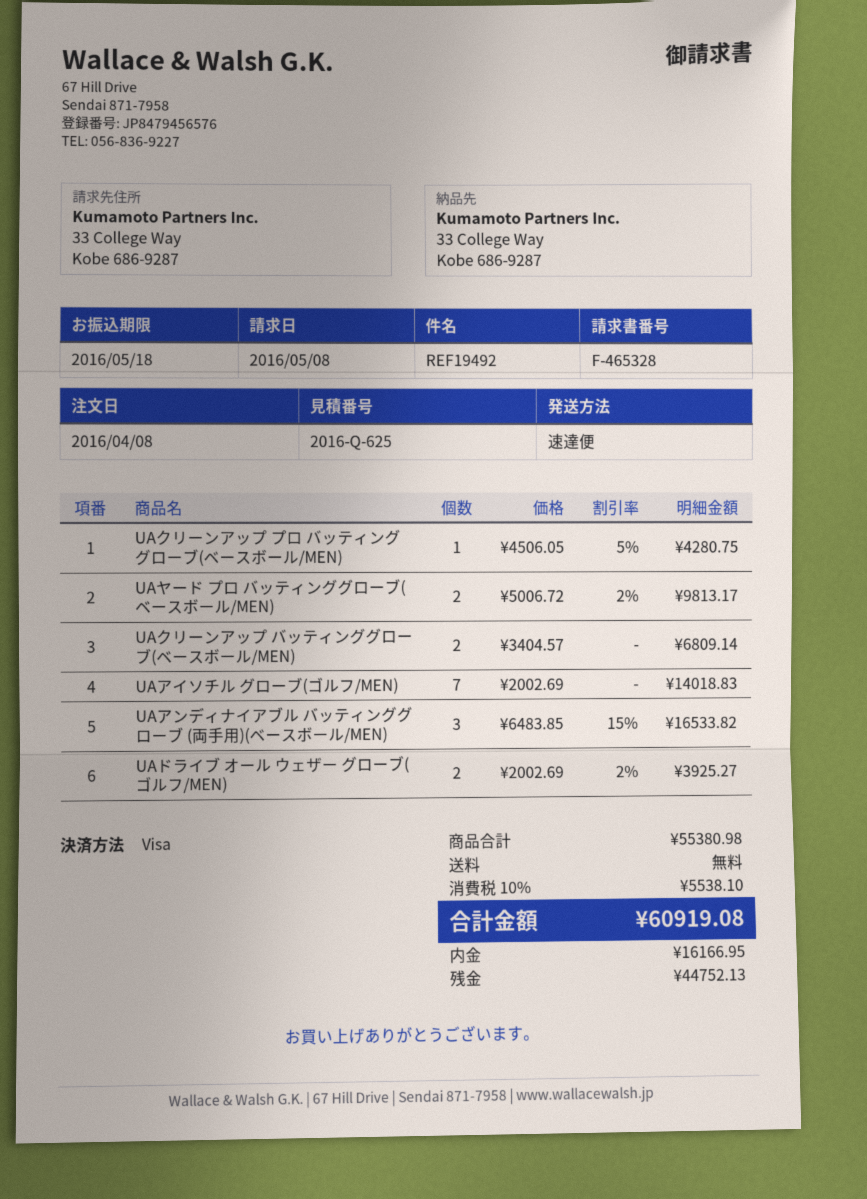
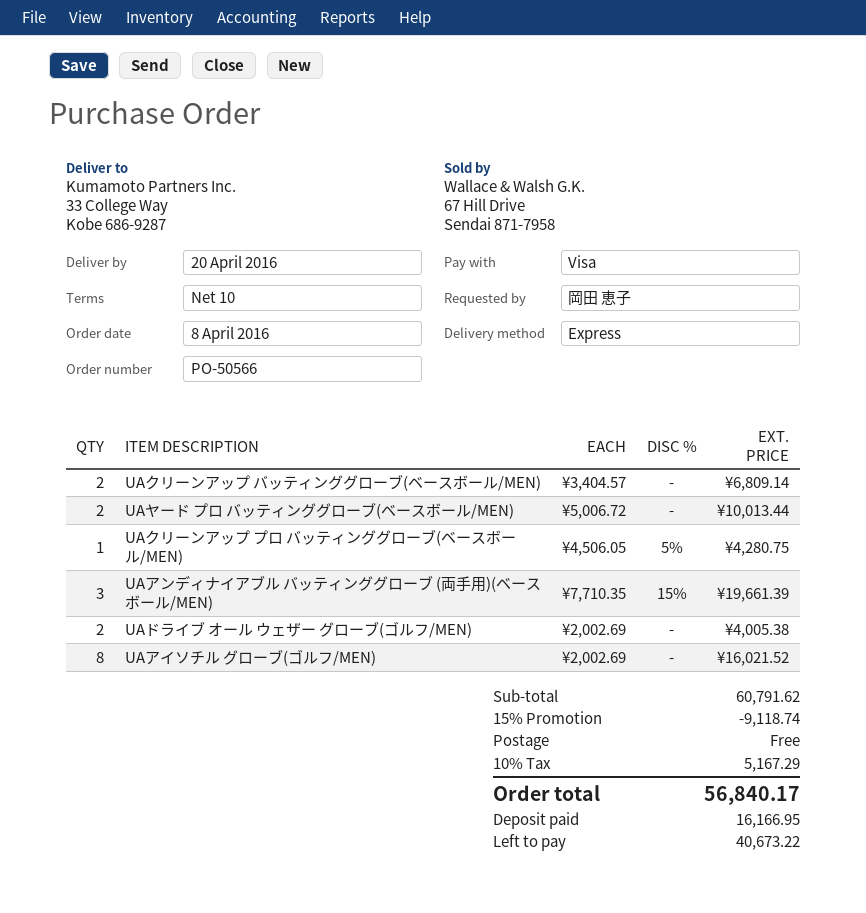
UAヤード プロ バッティンググローブ(ベースボール/MEN): 2 x 5006.72 - 2% = 9813.17 -> 2 x 5006.72 = 10013.44
UAアイソチル グローブ(ゴルフ/MEN): 7 x 2002.69 = 14018.83 -> 8 x 2002.69 = 16021.52
UAアンディナイアブル バッティンググローブ (両手用)(ベースボール/MEN): 3 x 6483.85 - 15% = 16533.82 -> 3 x 7710.35 - 15% = 19661.39
UAドライブ オール ウェザー グローブ(ゴルフ/MEN): 2 x 2002.69 - 2% = 3925.27 -> 2 x 2002.69 = 4005.38
subtotal: 55380.98 -> 60791.62
discount: none -> 15% = 9118.74
tax: 10% = 5538.10 -> 10% = 5167.29
total: 60919.08 -> 56840.17
balance: 44752.13 -> 40673.22

